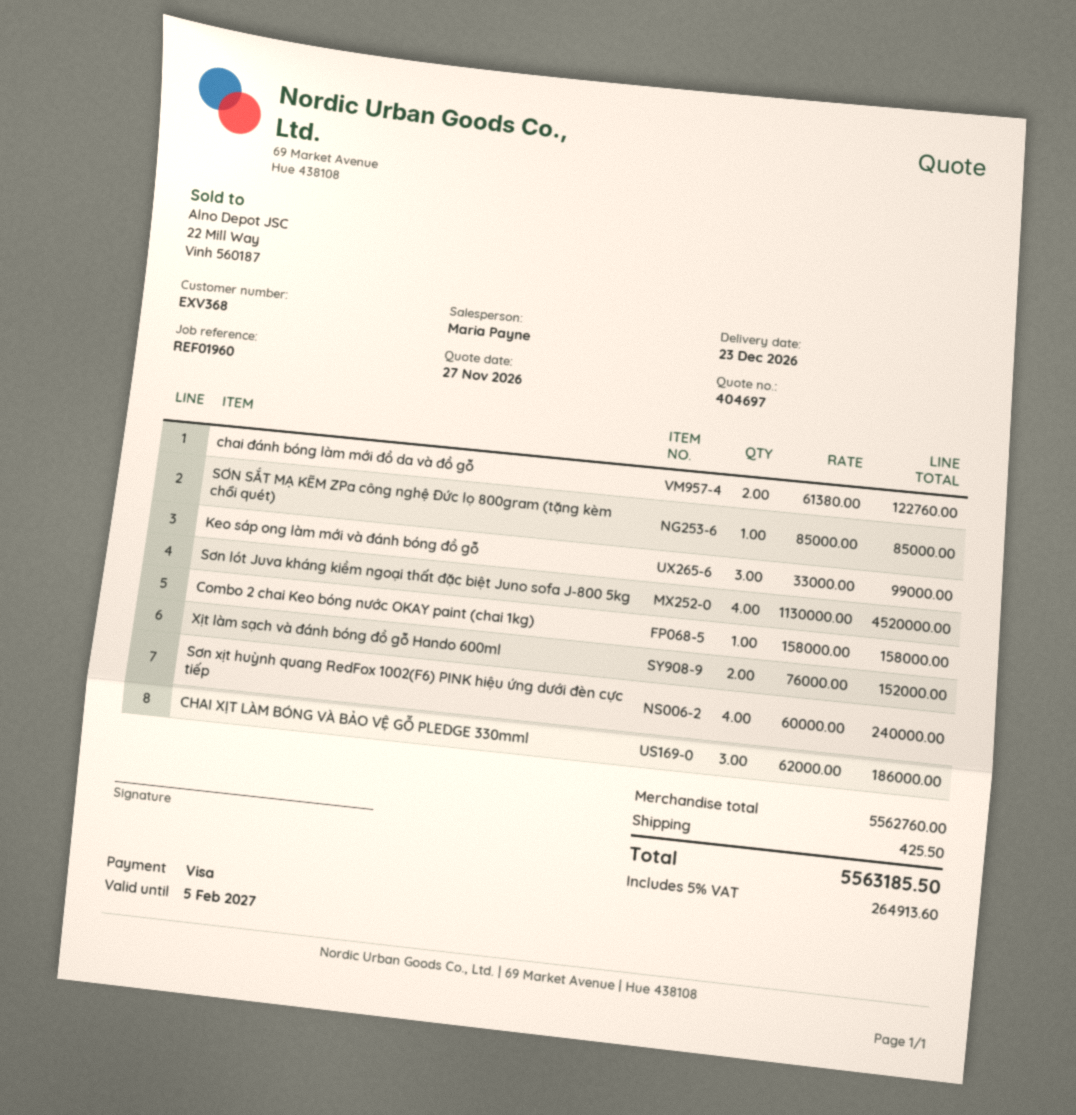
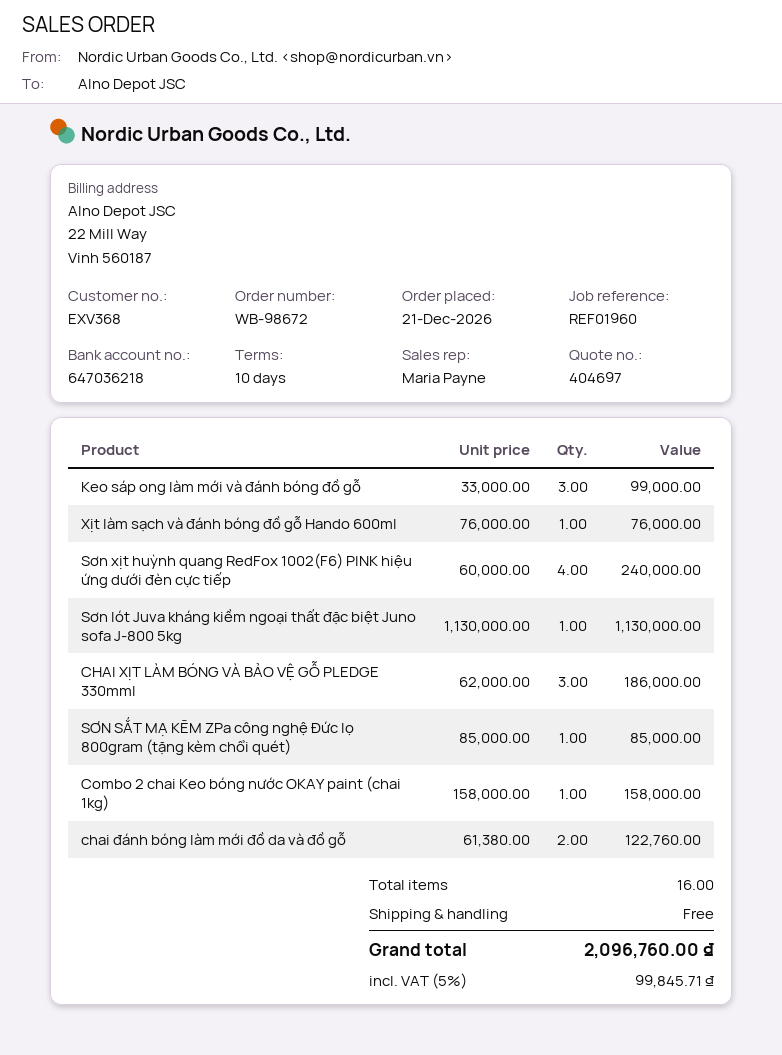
Sơn lót Juva kháng kiềm ngoại thất đặc biệt Juno sofa J-800 5kg: 4 x 1130000.00 = 4520000.00 -> 1 x 1130000.00 = 1130000.00
Xịt làm sạch và đánh bóng đồ gỗ Hando 600ml: 2 x 76000.00 = 152000.00 -> 1 x 76000.00 = 76000.00
shipping: 425.50 -> 0.00
tax: 5% = 264913.60 -> 5% = 99845.71
total: 5563185.50 -> 2096760.00

